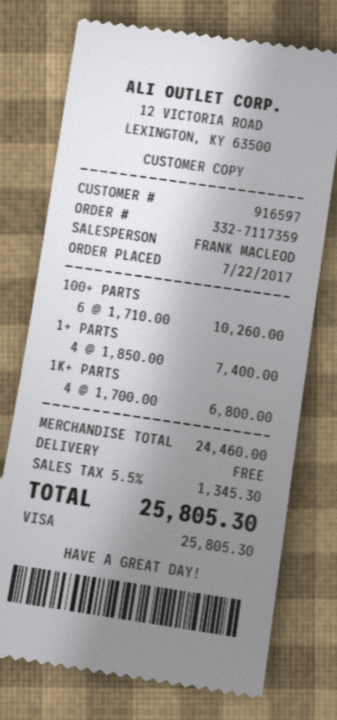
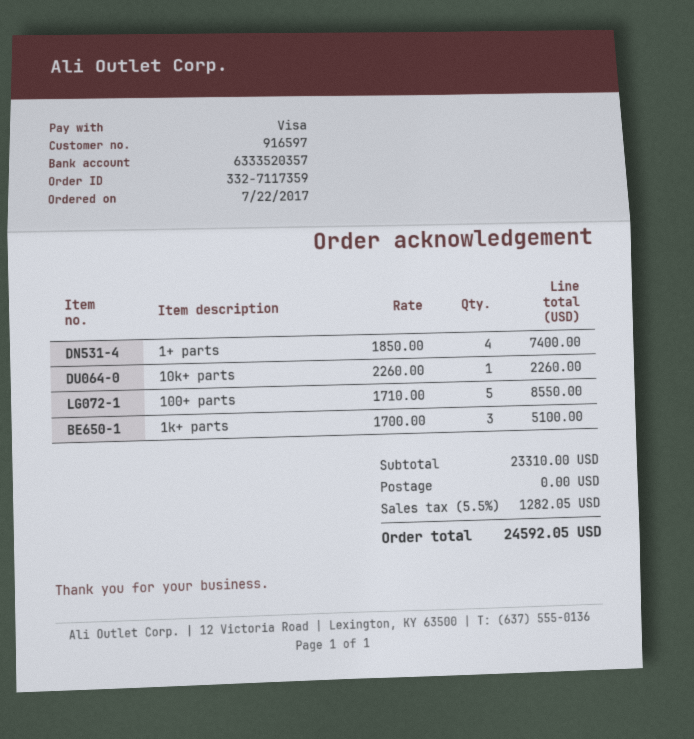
100+ PARTS: 6 x 1710.00 = 10260.00 -> 5 x 1710.00 = 8550.00
1K+ PARTS: 4 x 1700.00 = 6800.00 -> 3 x 1700.00 = 5100.00
10k+ parts: none -> 1 x 2260.00 = 2260.00
subtotal: 24460.00 -> 23310.00
tax: 5.5% = 1345.30 -> 5.5% = 1282.05
total: 25805.30 -> 24592.05

